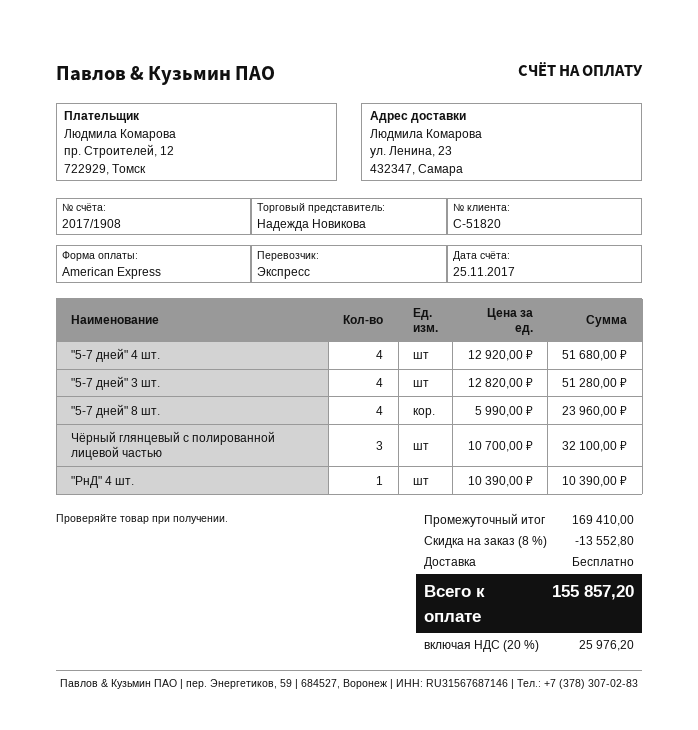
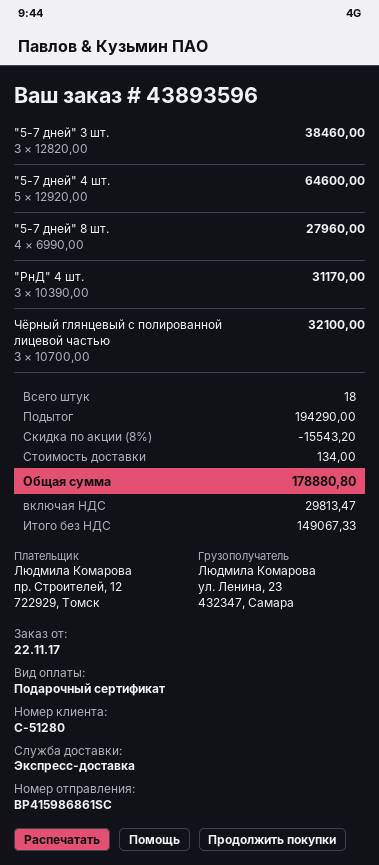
customer number: C-51820 -> C-51280
payment method: American Express -> gift card
"5-7 дней" 4 шт.: 4 x 12920.00 = 51680.00 -> 5 x 12920.00 = 64600.00
"5-7 дней" 3 шт.: 4 x 12820.00 = 51280.00 -> 3 x 12820.00 = 38460.00
"5-7 дней" 8 шт.: 4 x 5990.00 = 23960.00 -> 4 x 6990.00 = 27960.00
"РнД" 4 шт.: 1 x 10390.00 = 10390.00 -> 3 x 10390.00 = 31170.00
subtotal: 169410.00 -> 194290.00
discount: 8% = 13552.80 -> 8% = 15543.20
shipping: 0.00 -> 134.00
tax: 25976.20 -> 29813.47
total: 155857.20 -> 178880.80

